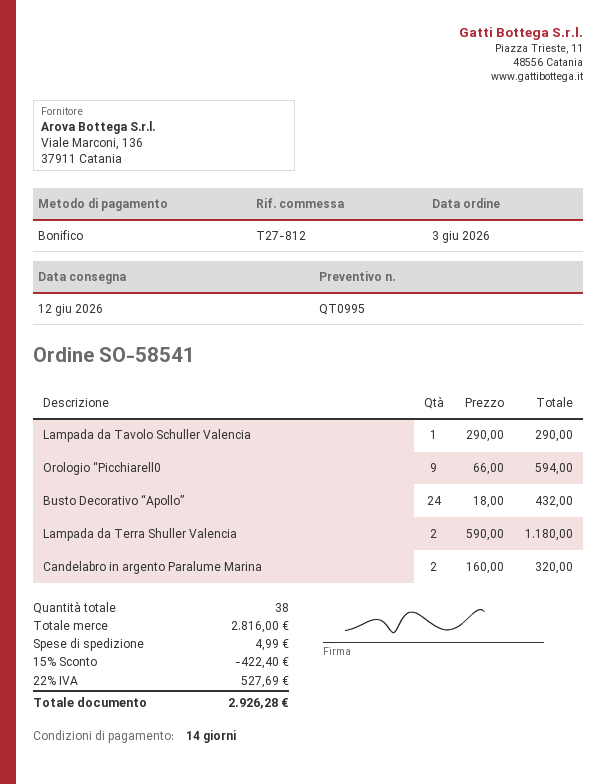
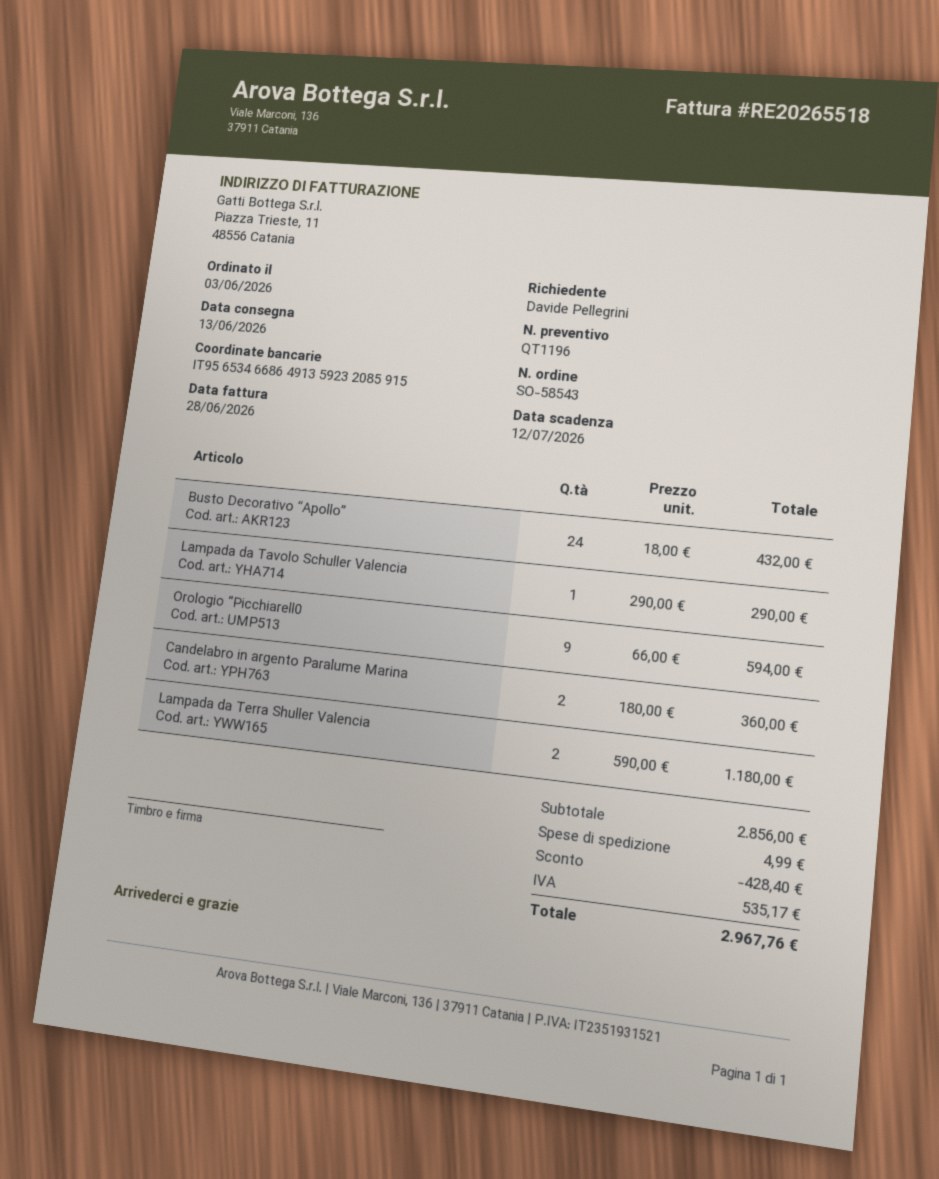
quote number: QT0995 -> QT1196
order number: SO-58541 -> SO-58543
delivery date: 2026-06-12 -> 2026-06-13
Candelabro in argento Paralume Marina: 2 x 160.00 = 320.00 -> 2 x 180.00 = 360.00
subtotal: 2816.00 -> 2856.00
discount: 422.40 -> 428.40
tax: 527.69 -> 535.17
total: 2926.28 -> 2967.76

